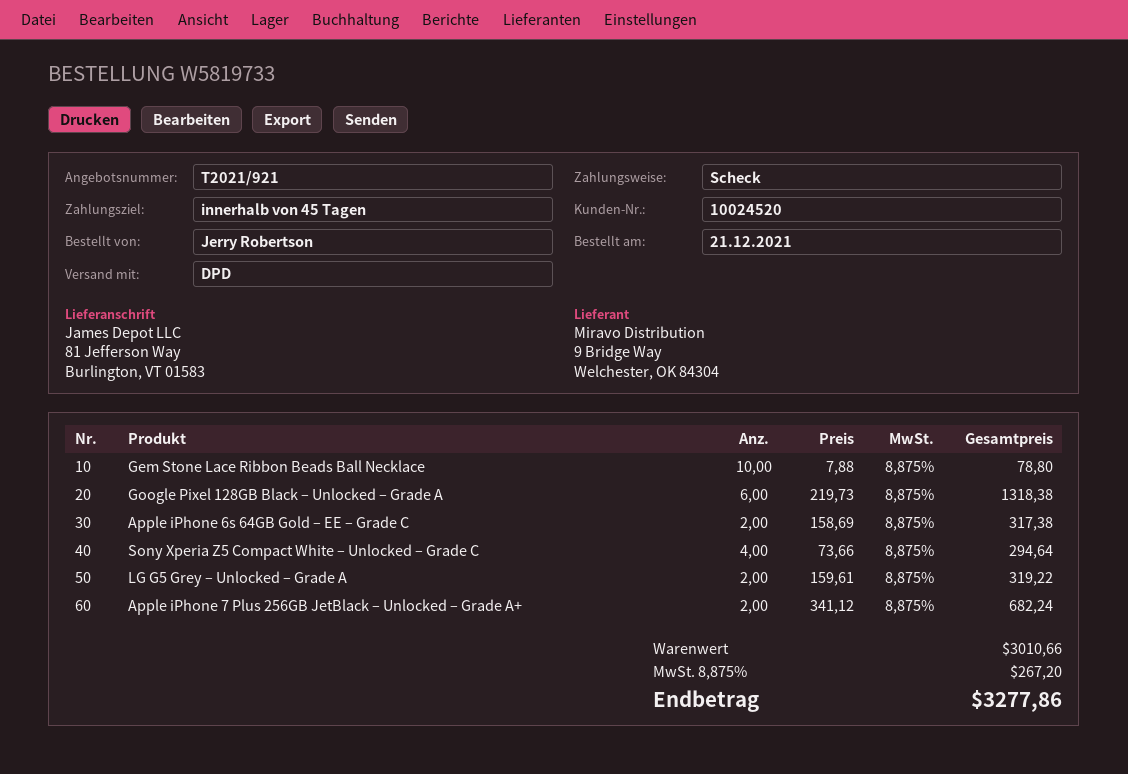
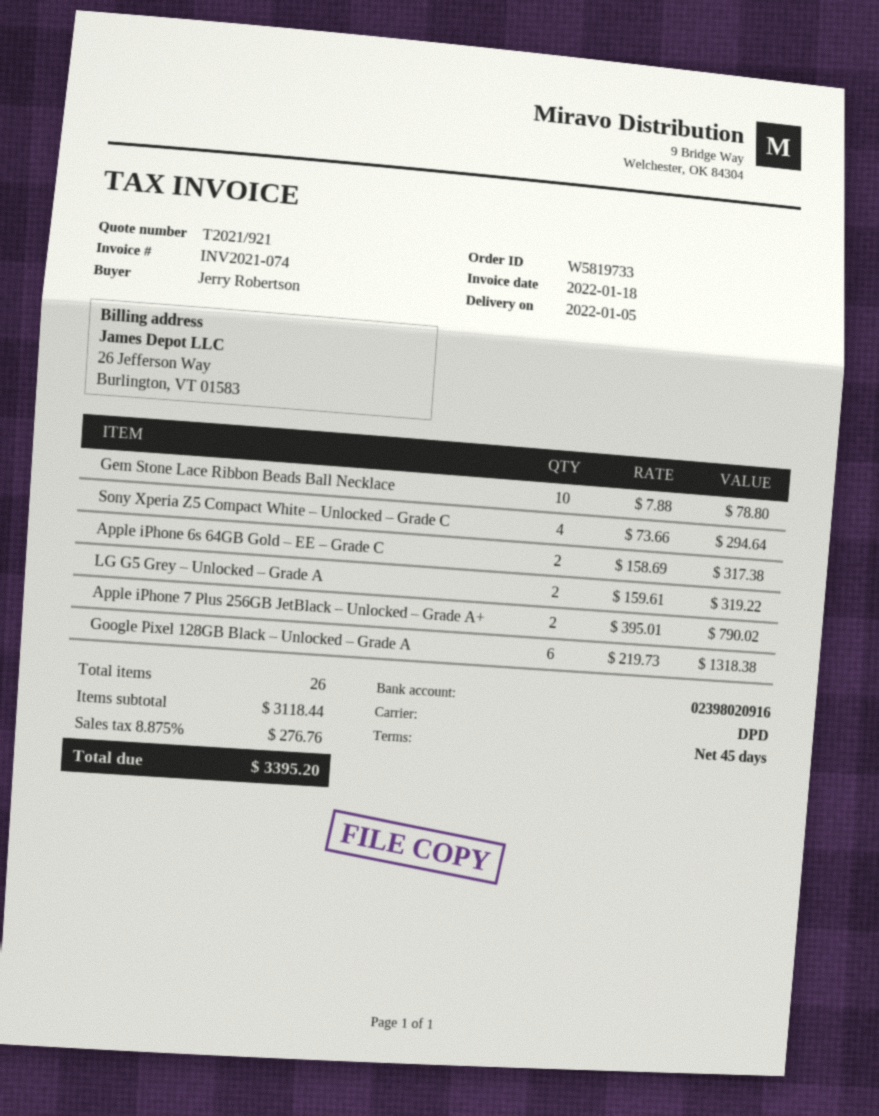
Apple iPhone 7 Plus 256GB JetBlack – Unlocked – Grade A+: 2 x 341.12 = 682.24 -> 2 x 395.01 = 790.02
subtotal: 3010.66 -> 3118.44
tax: 8.875% = 267.20 -> 8.875% = 276.76
total: 3277.86 -> 3395.20

